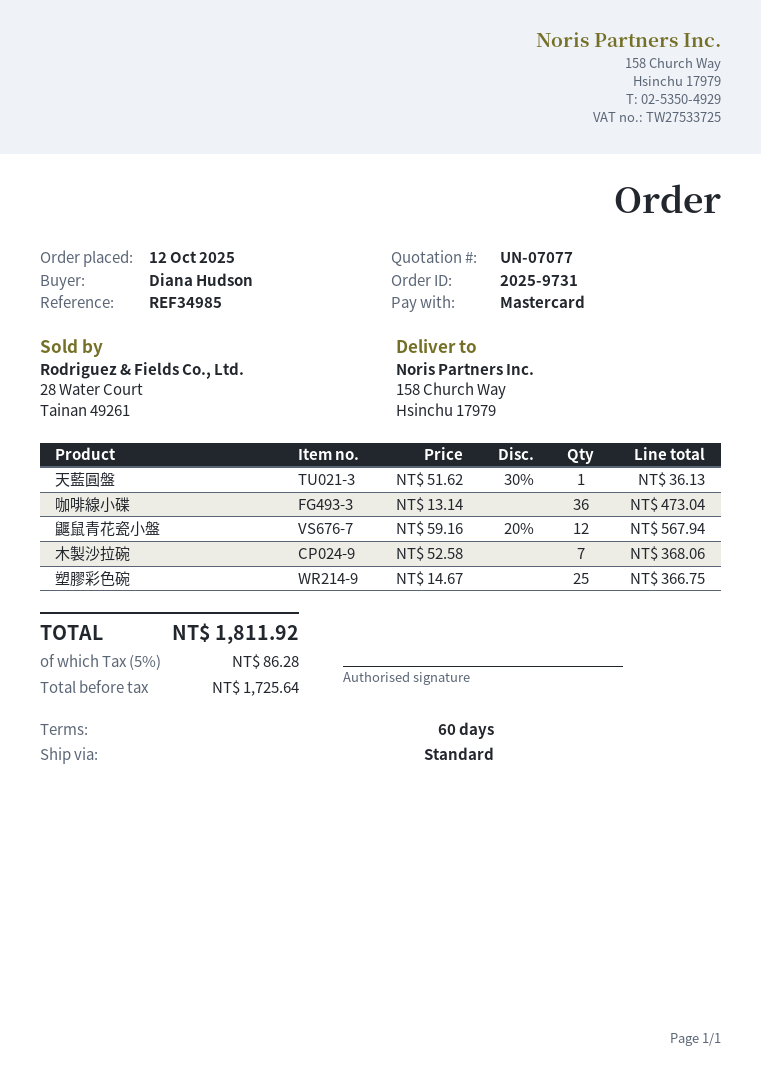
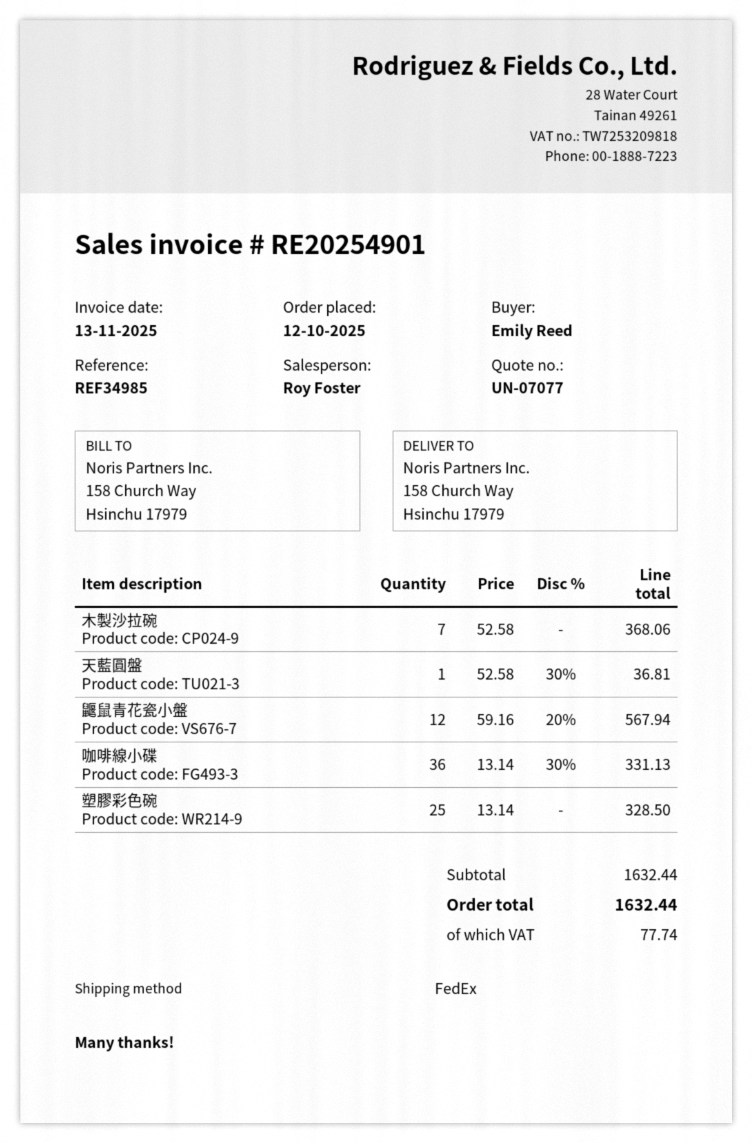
ordered by: Diana Hudson -> Emily Reed
shipping method: standard -> FedEx
天藍圓盤: 1 x 51.62 - 30% = 36.13 -> 1 x 52.58 - 30% = 36.81
咖啡線小碟: 36 x 13.14 = 473.04 -> 36 x 13.14 - 30% = 331.13
塑膠彩色碗: 25 x 14.67 = 366.75 -> 25 x 13.14 = 328.50
tax: 86.28 -> 77.74
total: 1811.92 -> 1632.44

